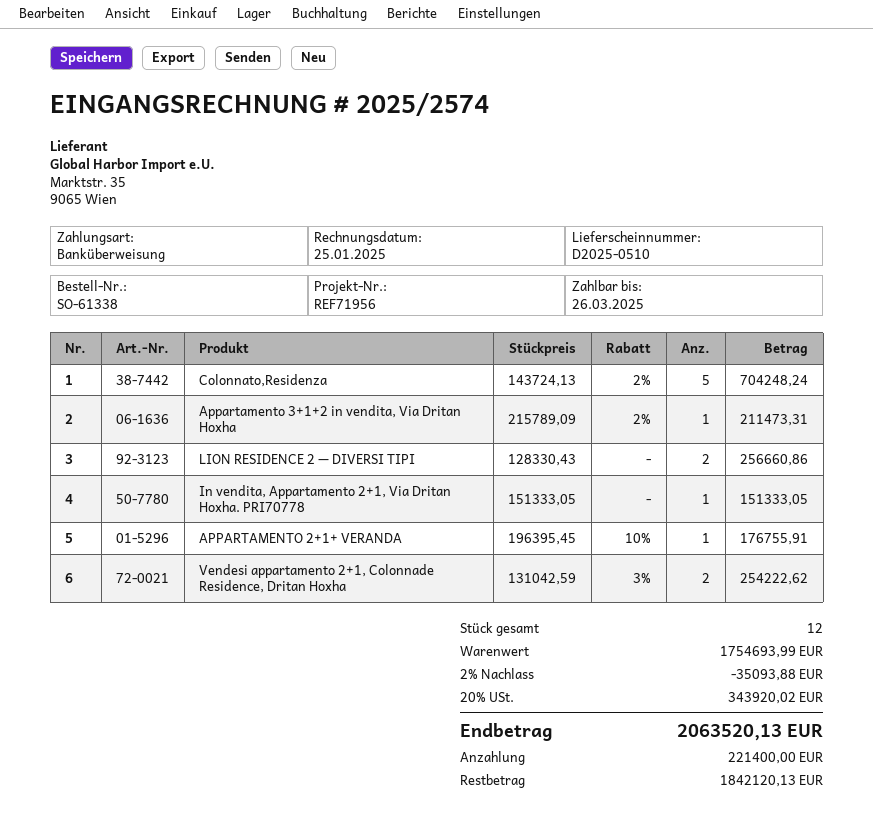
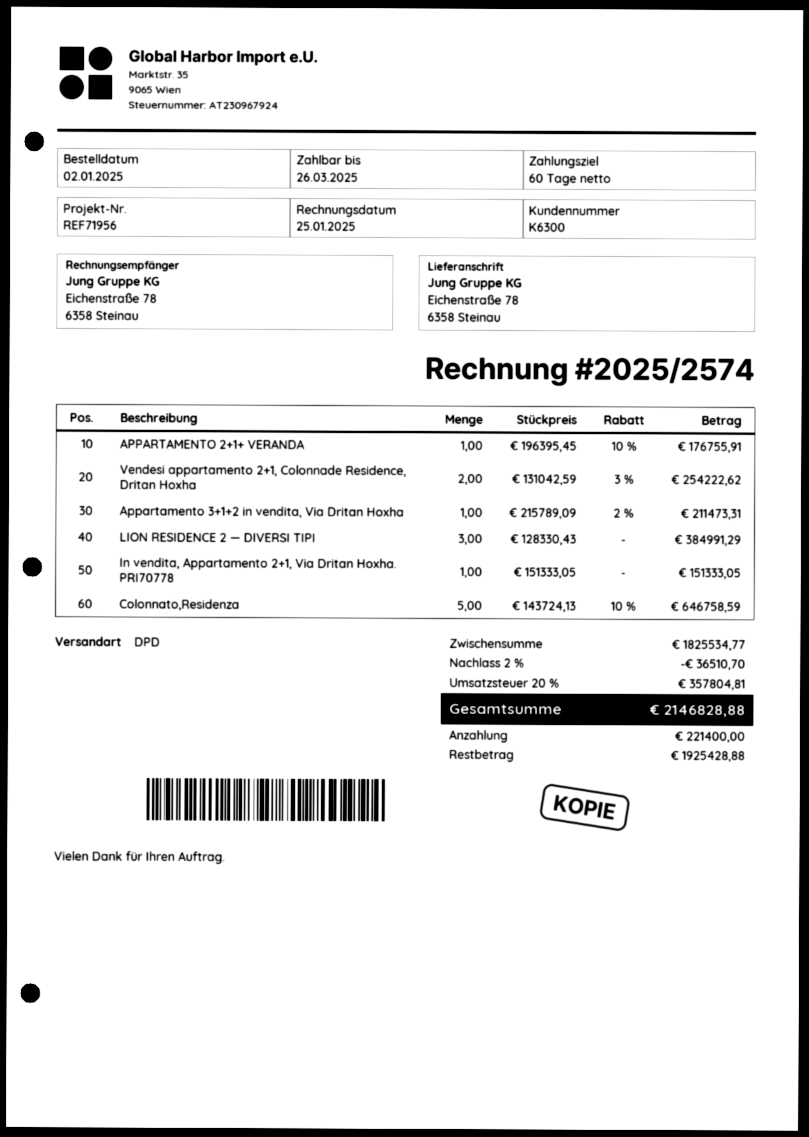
Colonnato,Residenza: 5 x 143724.13 - 2% = 704248.24 -> 5 x 143724.13 - 10% = 646758.59
LION RESIDENCE 2 — DIVERSI TIPI: 2 x 128330.43 = 256660.86 -> 3 x 128330.43 = 384991.29
subtotal: 1754693.99 -> 1825534.77
discount: 2% = 35093.88 -> 2% = 36510.70
tax: 20% = 343920.02 -> 20% = 357804.81
total: 2063520.13 -> 2146828.88
balance: 1842120.13 -> 1925428.88

